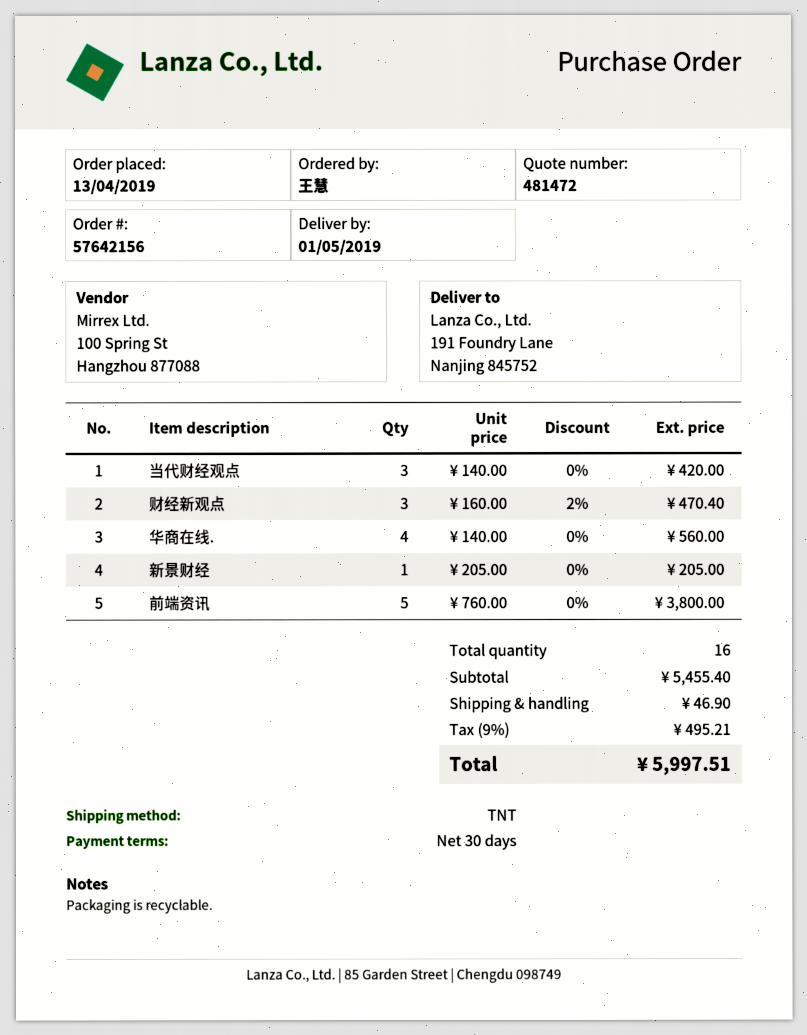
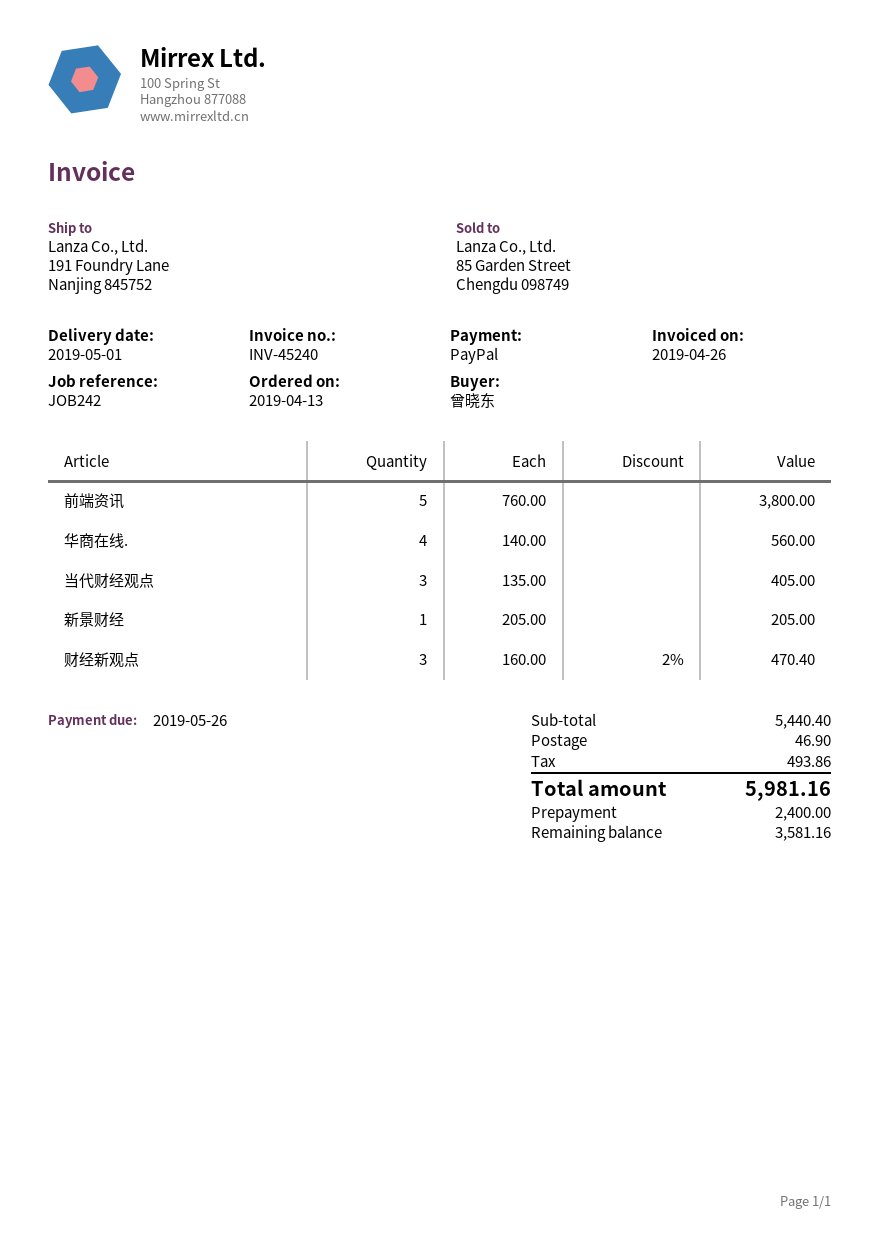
ordered by: 王慧 -> 曾晓东
当代财经观点: 3 x 140.00 = 420.00 -> 3 x 135.00 = 405.00
subtotal: 5455.40 -> 5440.40
tax: 495.21 -> 493.86
total: 5997.51 -> 5981.16

